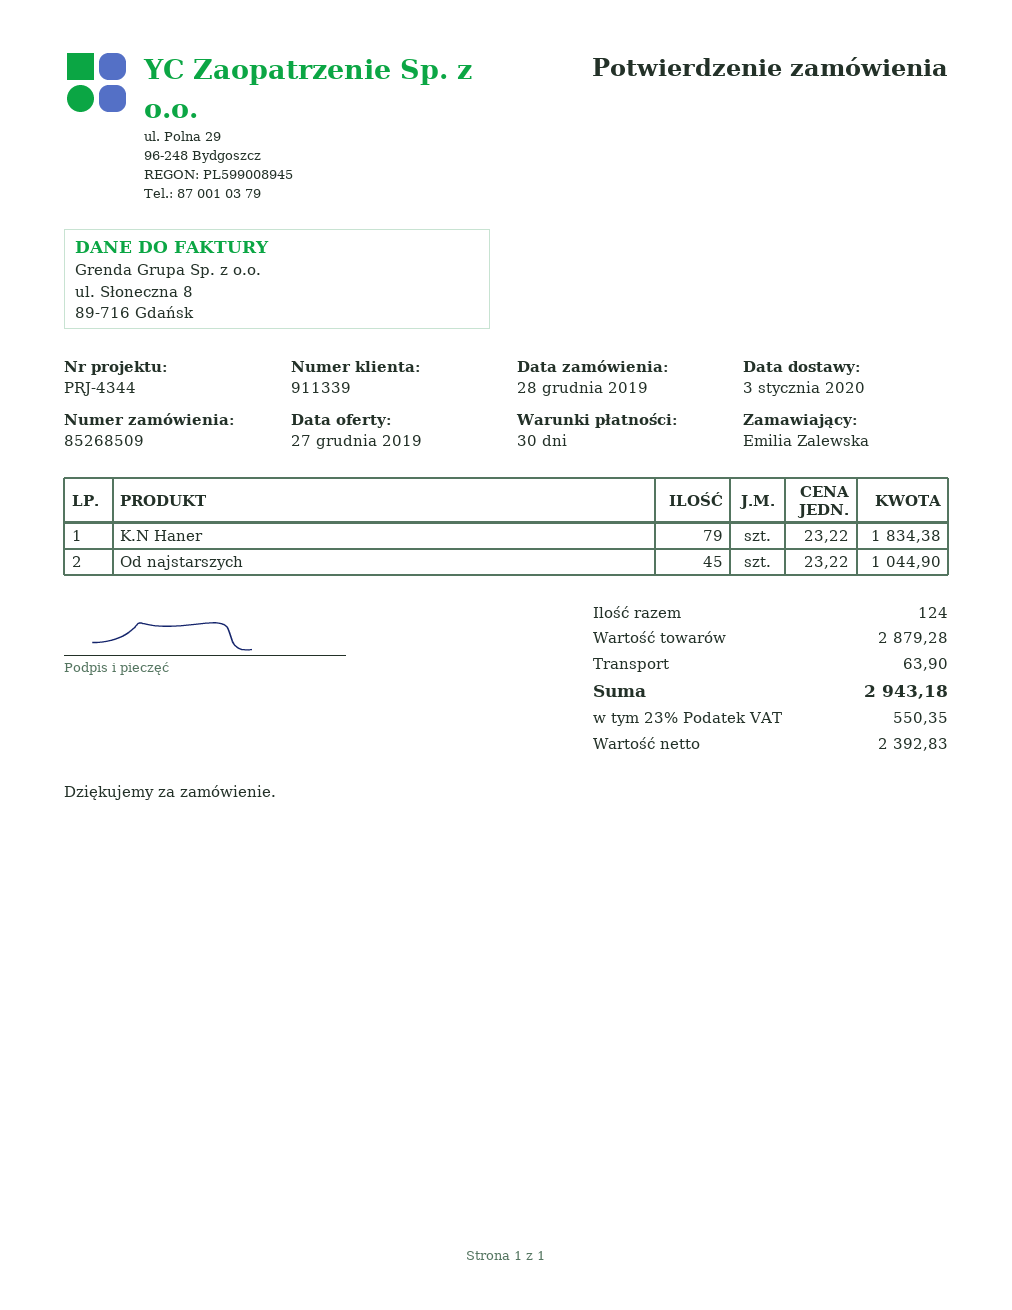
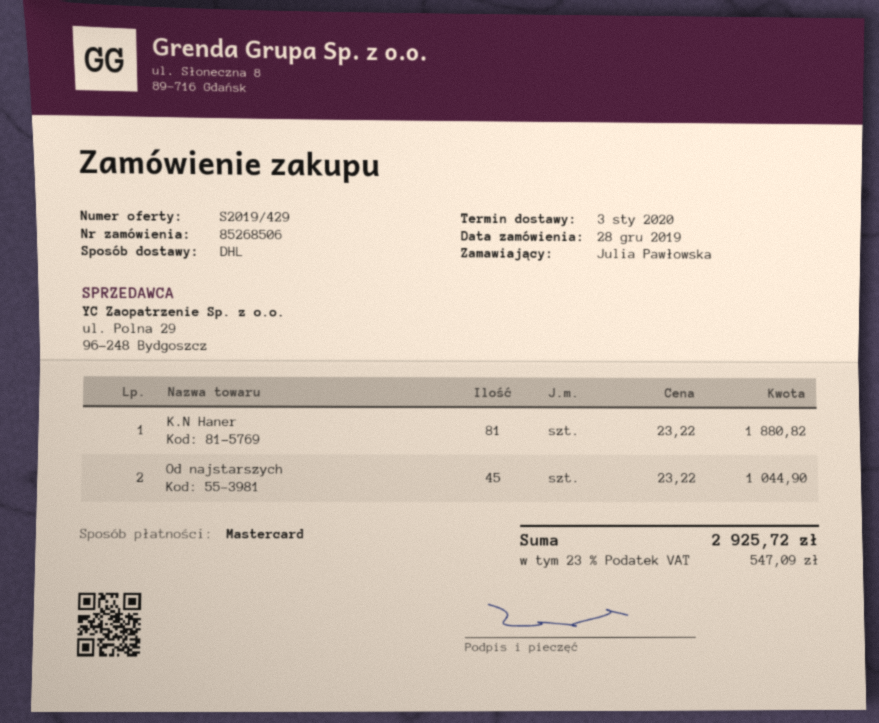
order number: 85268509 -> 85268506
ordered by: Emilia Zalewska -> Julia Pawłowska
K.N Haner: 79 x 23.22 = 1834.38 -> 81 x 23.22 = 1880.82
shipping: 63.90 -> none
tax: 23% = 550.35 -> 23% = 547.09
total: 2943.18 -> 2925.72

